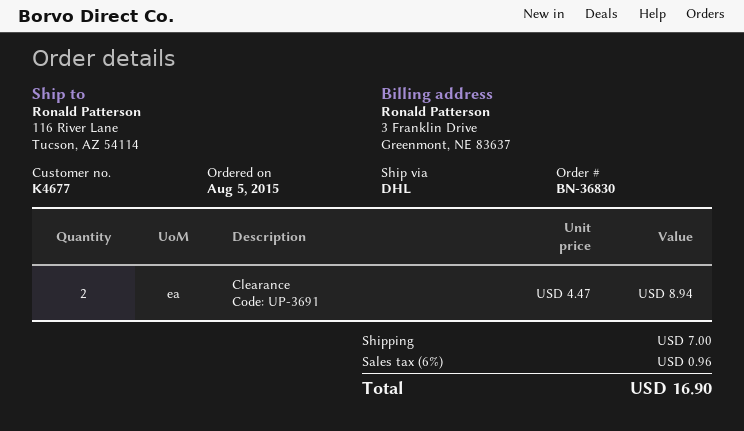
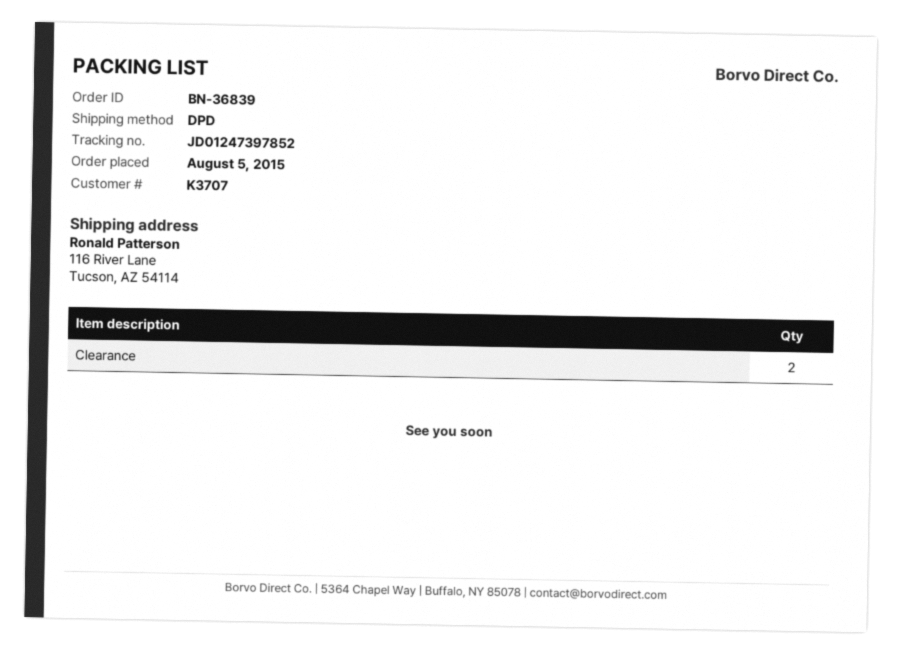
order number: BN-36830 -> BN-36839
customer number: K4677 -> K3707
shipping method: DHL -> DPD

